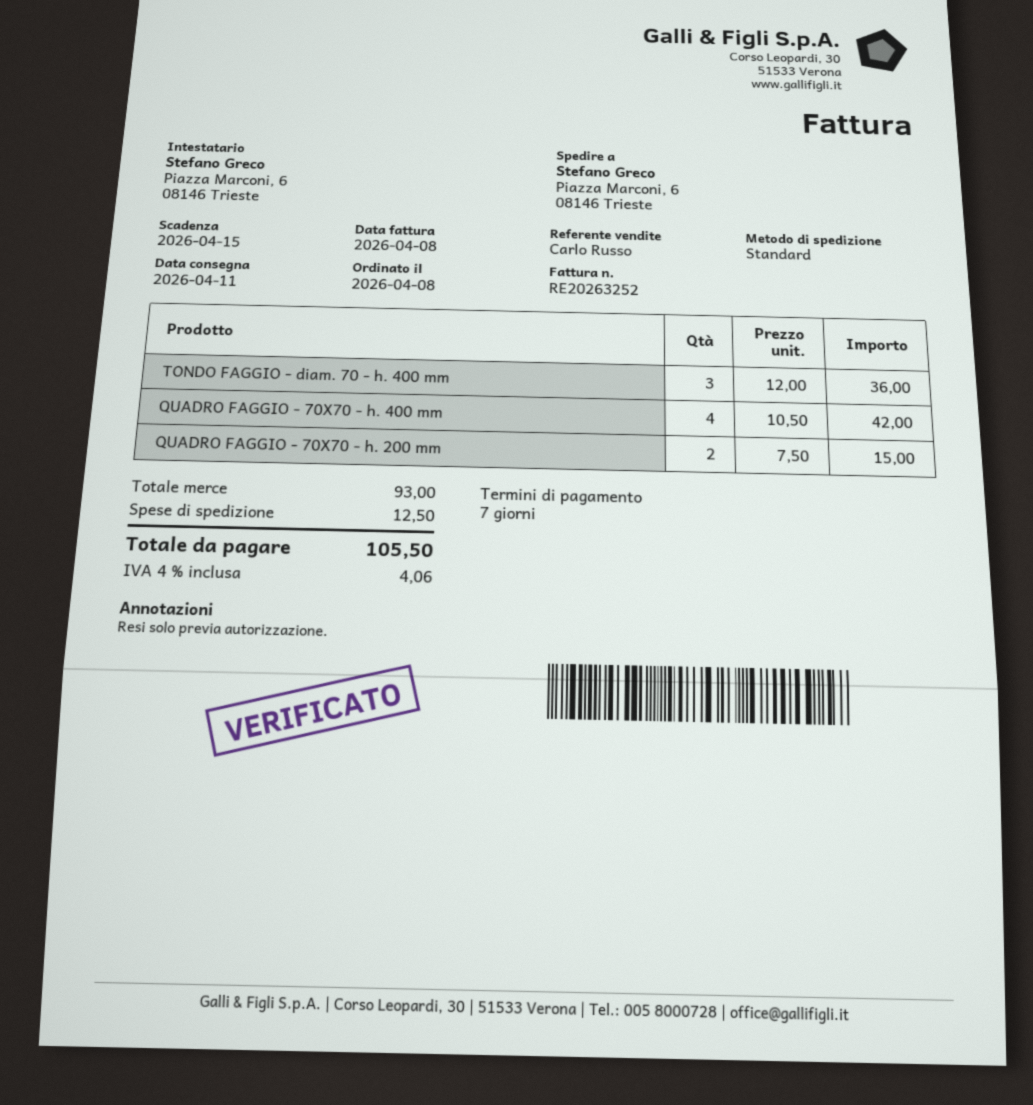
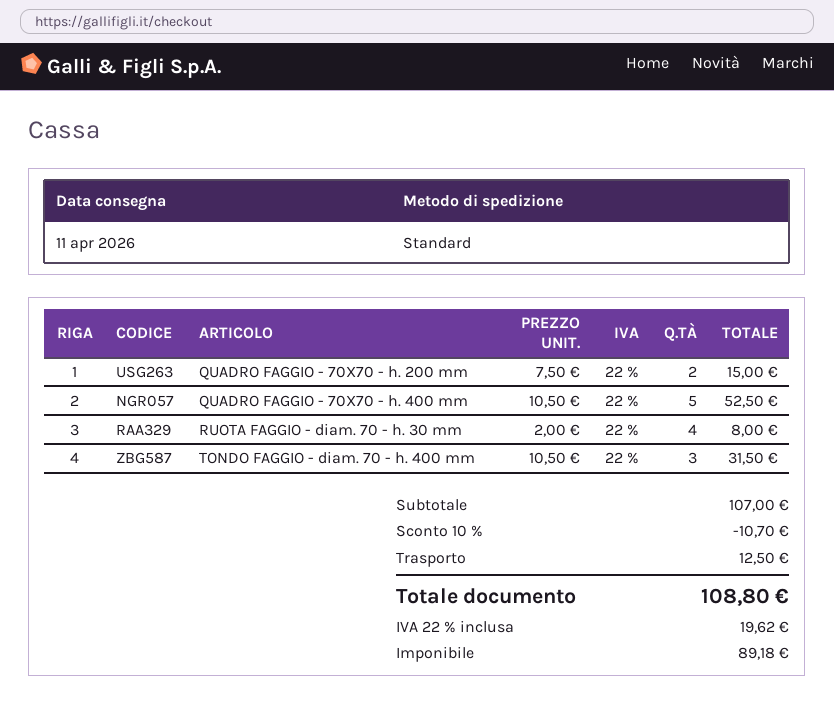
TONDO FAGGIO - diam. 70 - h. 400 mm: 3 x 12.00 = 36.00 -> 3 x 10.50 = 31.50
QUADRO FAGGIO - 70X70 - h. 400 mm: 4 x 10.50 = 42.00 -> 5 x 10.50 = 52.50
RUOTA FAGGIO - diam. 70 - h. 30 mm: none -> 4 x 2.00 = 8.00
subtotal: 93.00 -> 107.00
discount: none -> 10% = 10.70
tax: 4% = 4.06 -> 22% = 19.62
total: 105.50 -> 108.80

